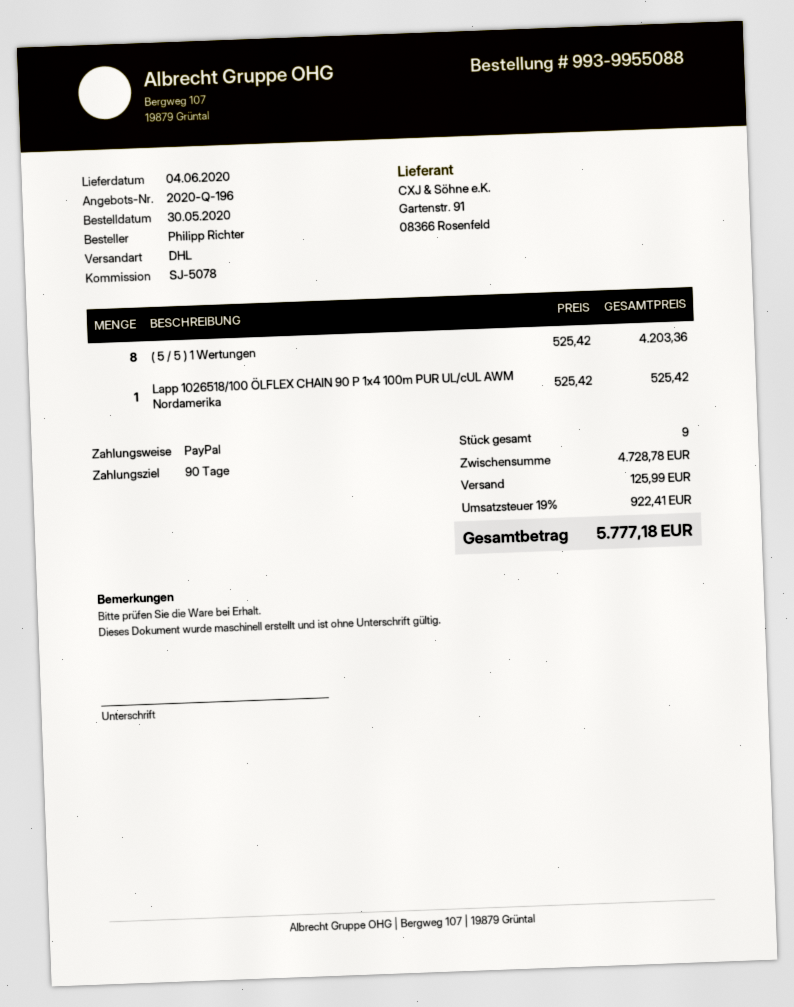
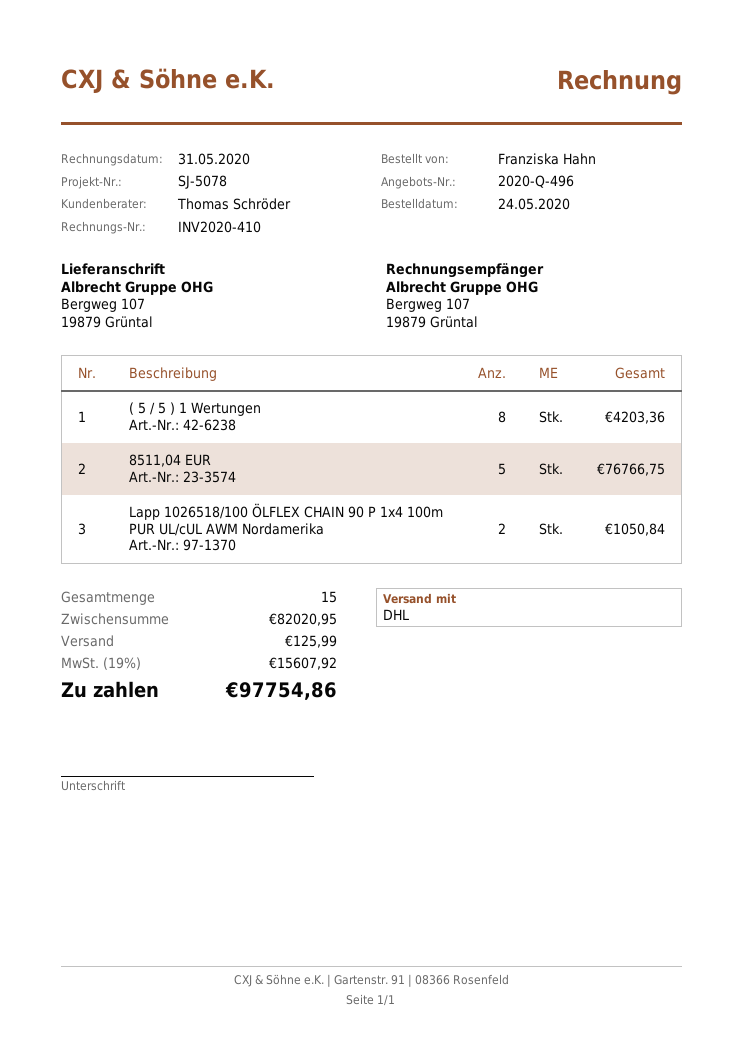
quote number: 2020-Q-196 -> 2020-Q-496
order date: 2020-05-30 -> 2020-05-24
ordered by: Philipp Richter -> Franziska Hahn
Lapp 1026518/100 ÖLFLEX CHAIN 90 P 1x4 100m PUR UL/cUL AWM Nordamerika: 1 for 525.42 -> 2 for 1050.84
8511,04 EUR: none -> 5 for 76766.75
total quantity: 9 -> 15
subtotal: 4728.78 -> 82020.95
tax: 19% = 922.41 -> 19% = 15607.92
total: 5777.18 -> 97754.86

